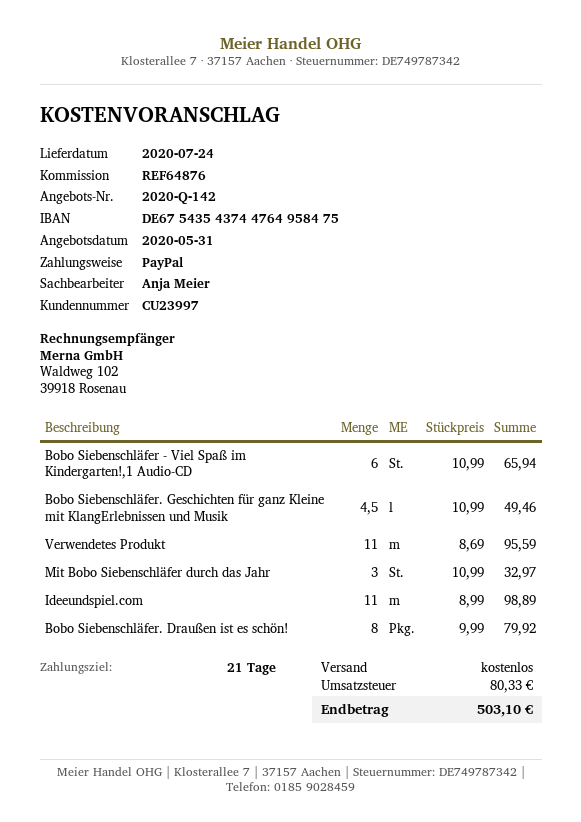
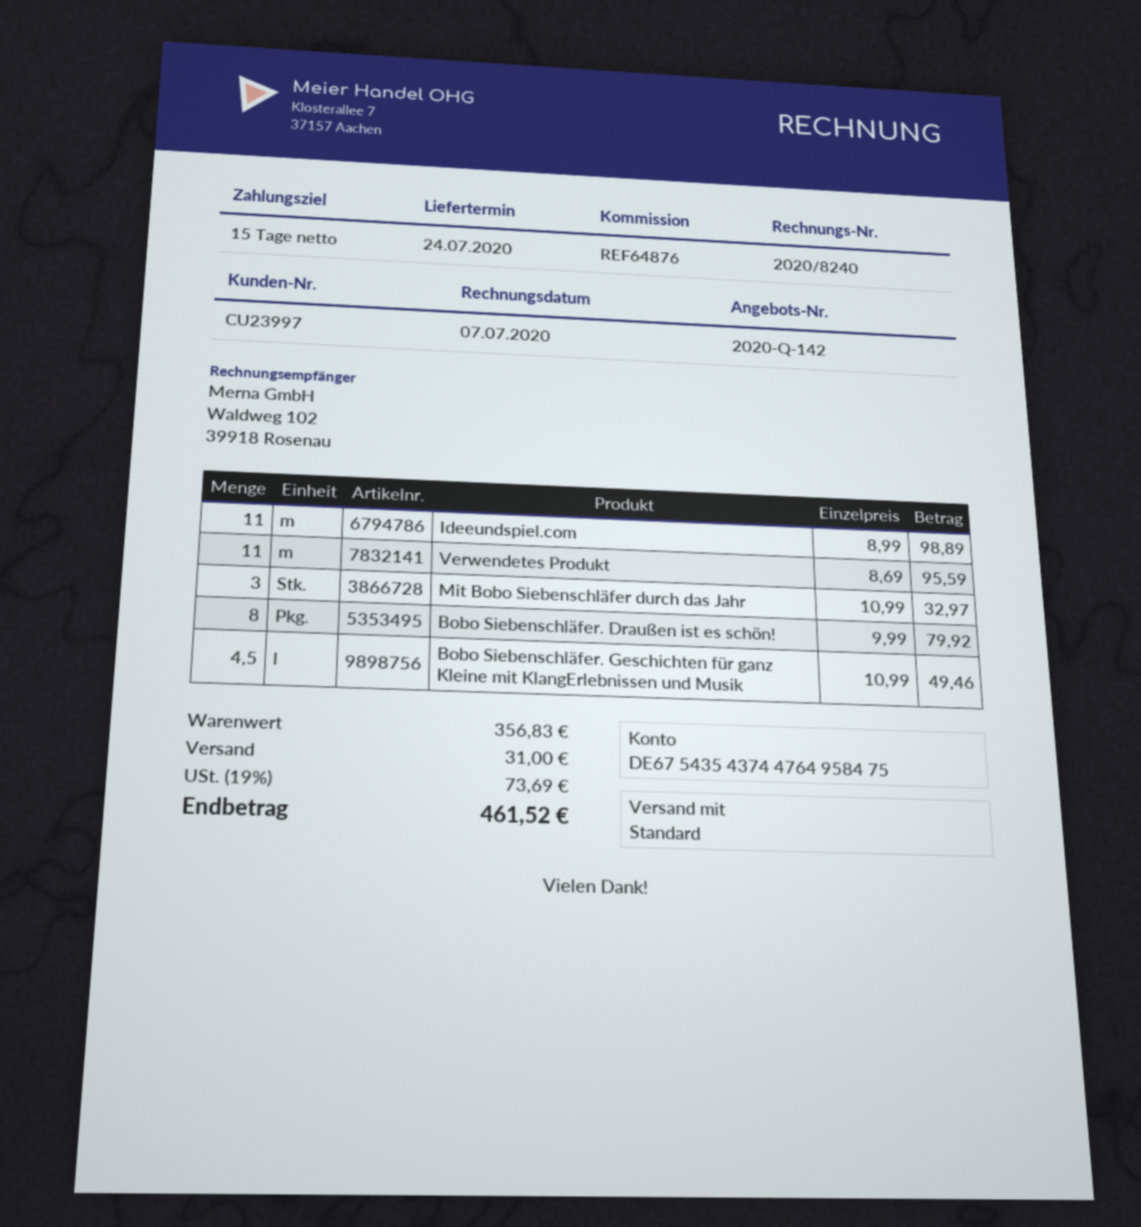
payment terms: 21 days -> 15 days
Bobo Siebenschläfer - Viel Spaß im Kindergarten!,1 Audio-CD: 6 x 10.99 = 65.94 -> none
shipping: 0.00 -> 31.00
tax: 80.33 -> 73.69
total: 503.10 -> 461.52

